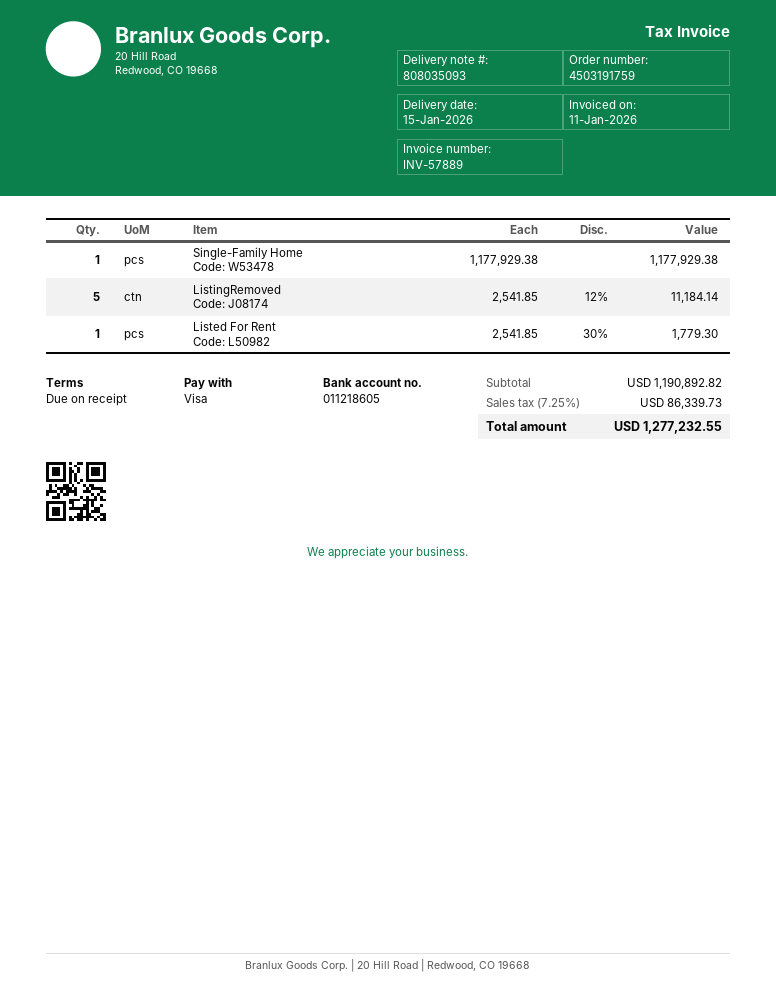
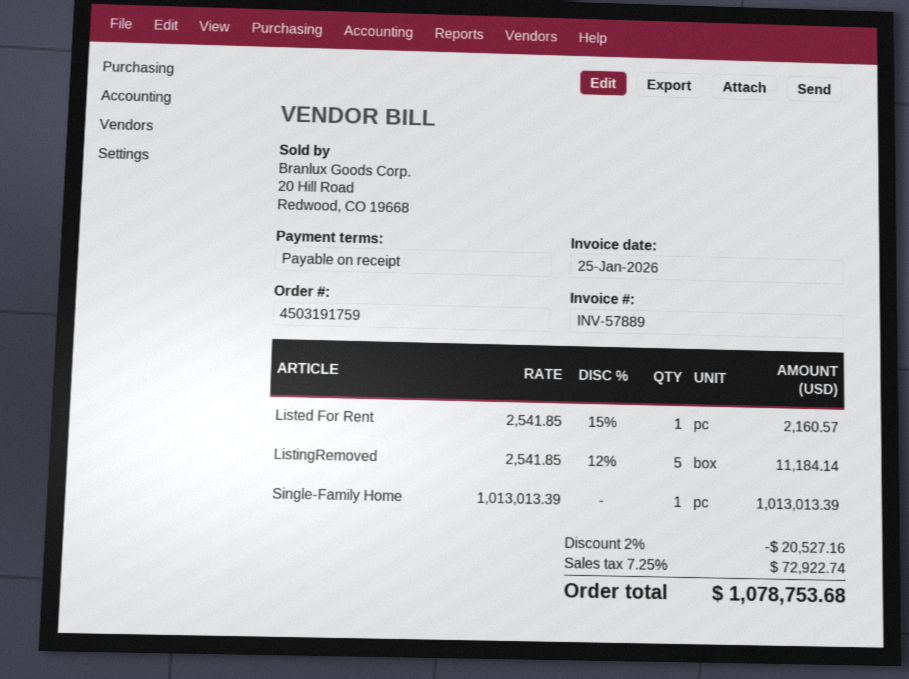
invoice date: 2026-01-11 -> 2026-01-25
Single-Family Home: 1 x 1177929.38 = 1177929.38 -> 1 x 1013013.39 = 1013013.39
Listed For Rent: 1 x 2541.85 - 30% = 1779.30 -> 1 x 2541.85 - 15% = 2160.57
discount: none -> 2% = 20527.16
tax: 7.25% = 86339.73 -> 7.25% = 72922.74
total: 1277232.55 -> 1078753.68

